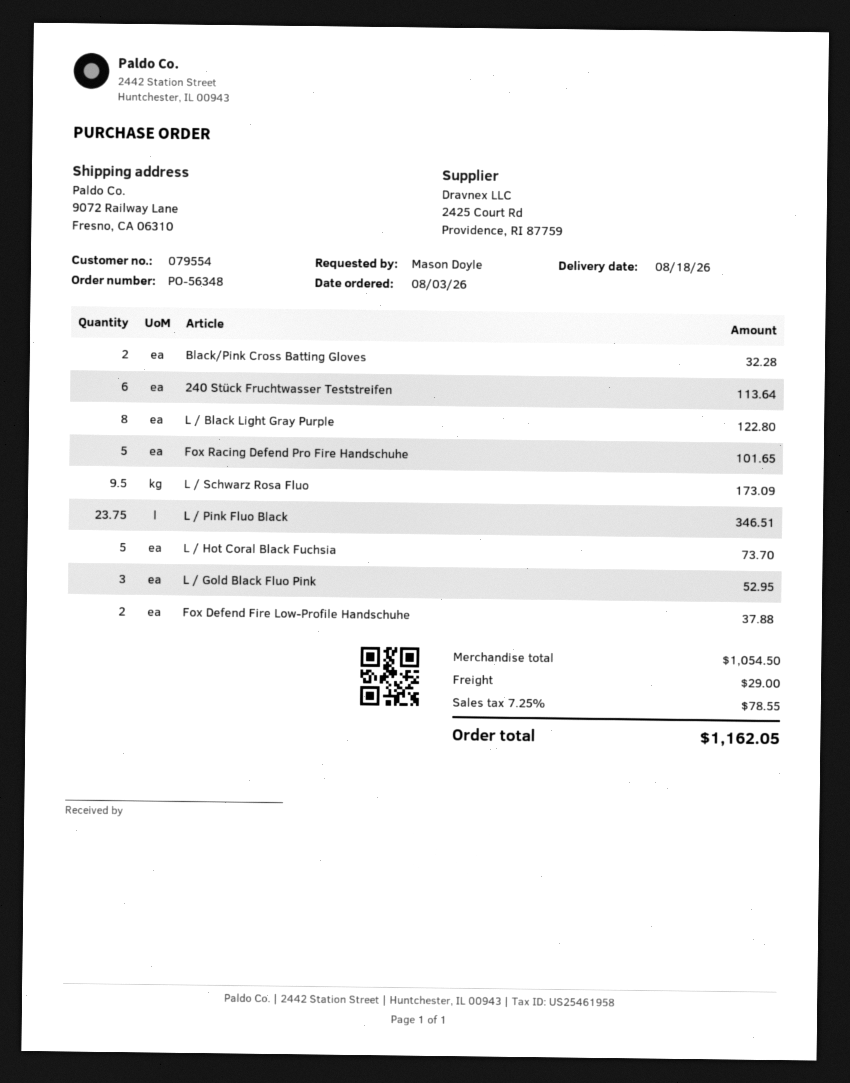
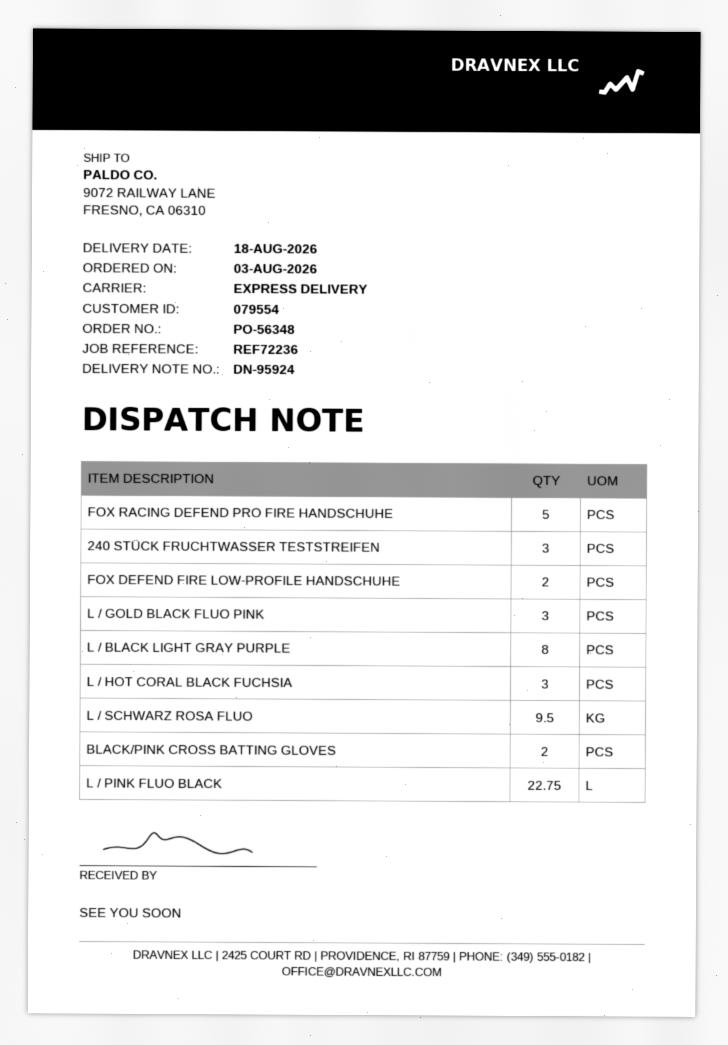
240 Stück Fruchtwasser Teststreifen: 6 -> 3
L / Pink Fluo Black: 23.75 -> 22.75
L / Hot Coral Black Fuchsia: 5 -> 3

